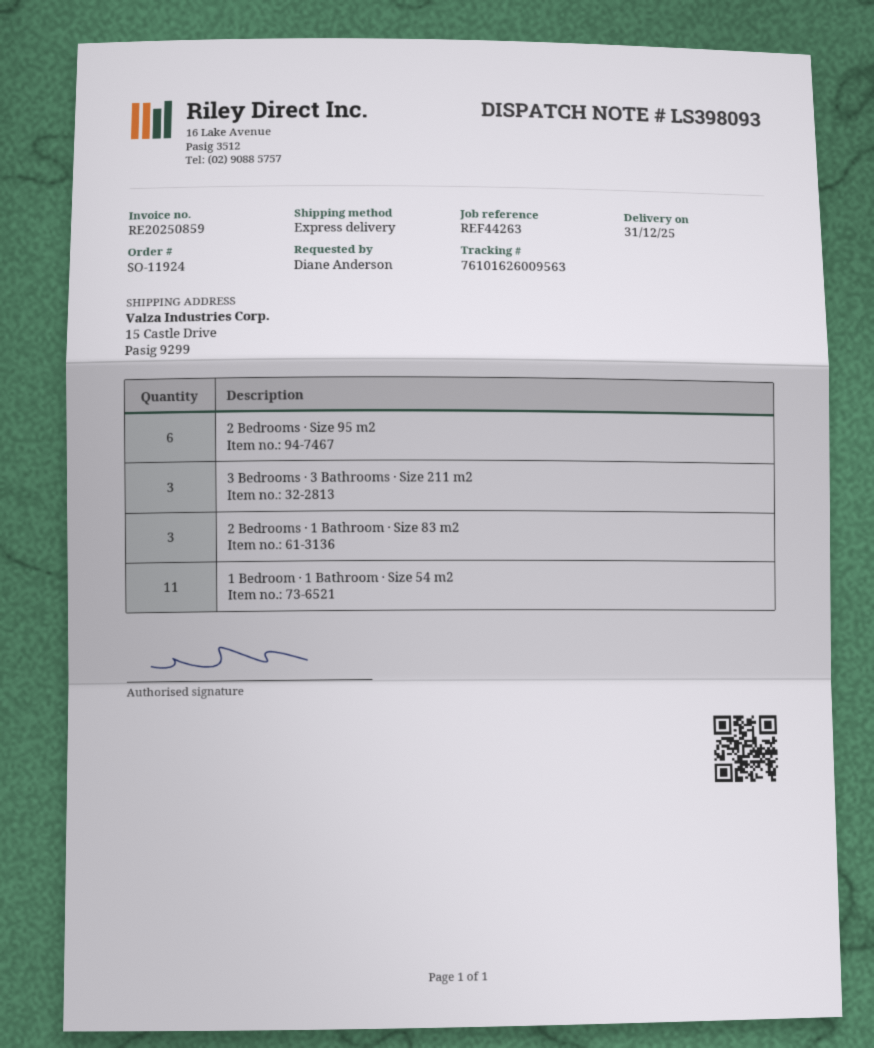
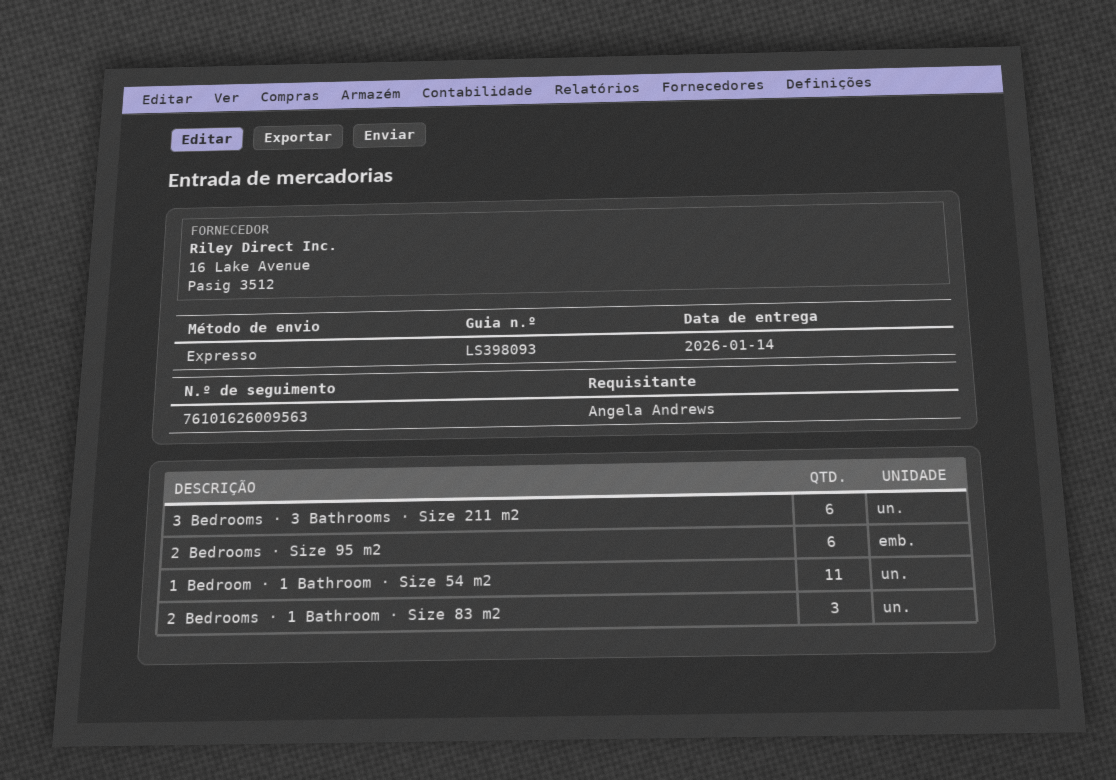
delivery date: 2025-12-31 -> 2026-01-14
ordered by: Diane Anderson -> Angela Andrews
3 Bedrooms · 3 Bathrooms · Size 211 m2: 3 -> 6

